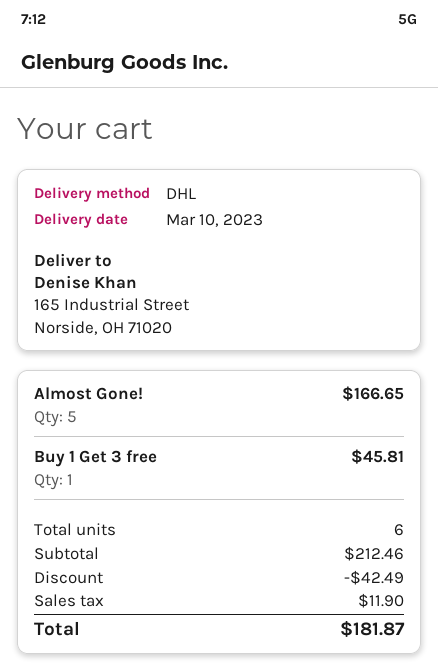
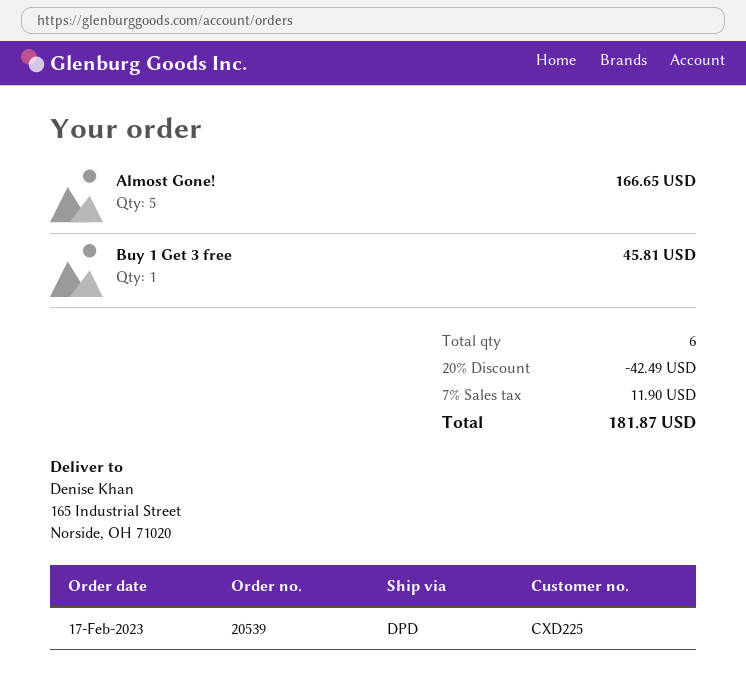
shipping method: DHL -> DPD

